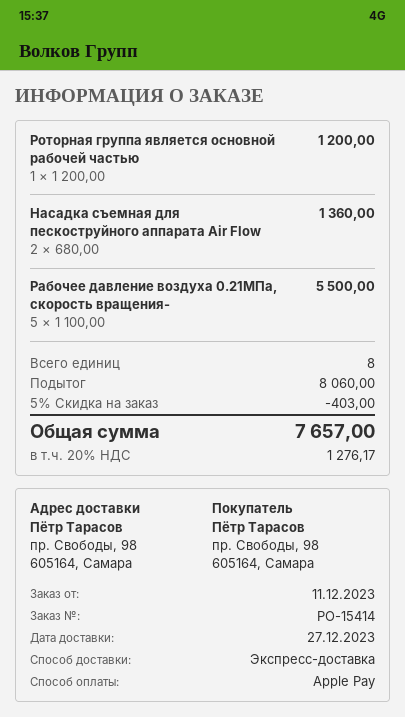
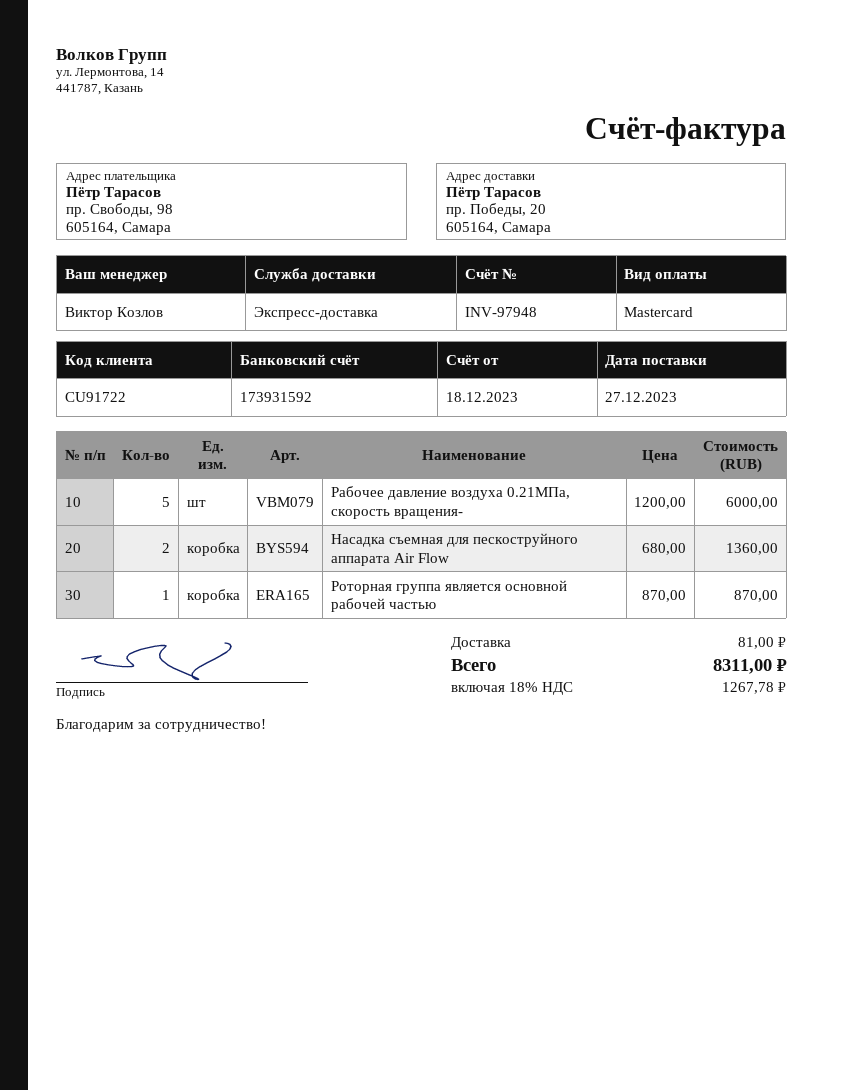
payment method: Apple Pay -> Mastercard
ship to: пр. Свободы, 98, 605164, Самара -> пр. Победы, 20, 605164, Самара
Роторная группа является основной рабочей частью: 1 x 1200.00 = 1200.00 -> 1 x 870.00 = 870.00
Рабочее давление воздуха 0.21МПа, скорость вращения-: 5 x 1100.00 = 5500.00 -> 5 x 1200.00 = 6000.00
discount: 5% = 403.00 -> none
shipping: none -> 81.00
tax: 20% = 1276.17 -> 18% = 1267.78
total: 7657.00 -> 8311.00

